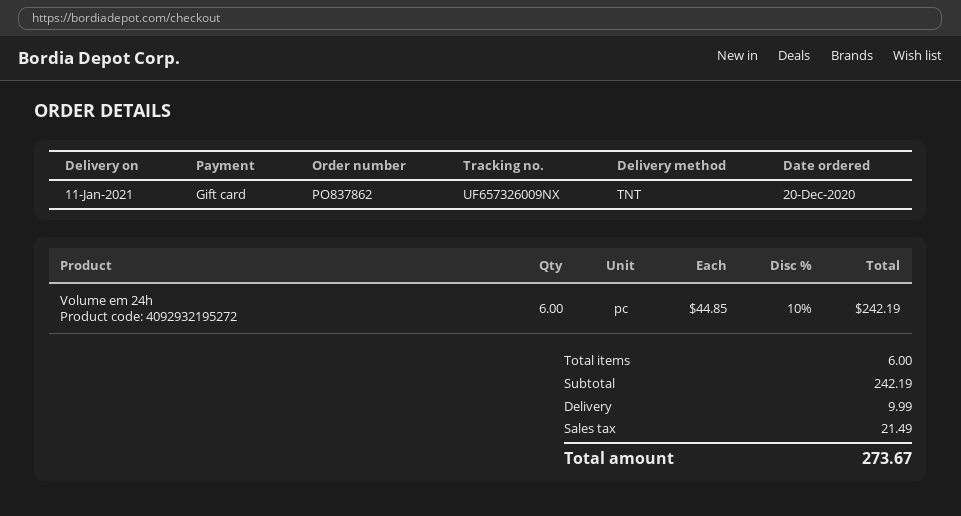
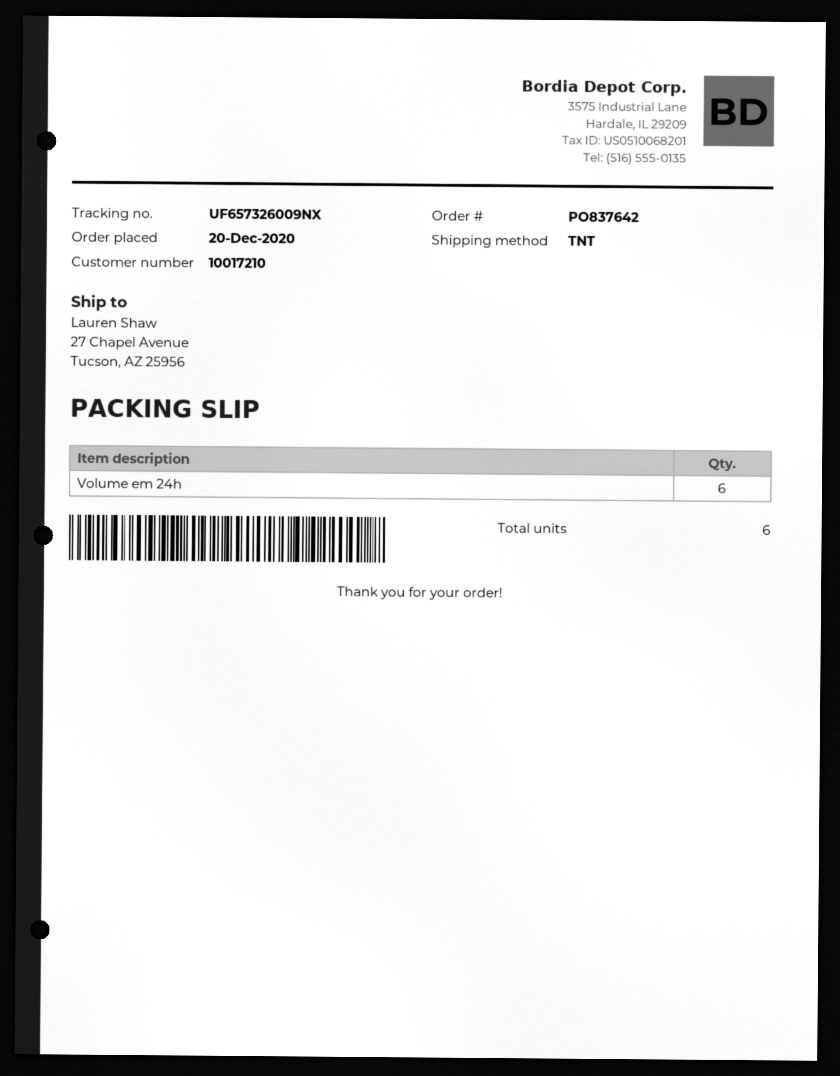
order number: PO837862 -> PO837642

